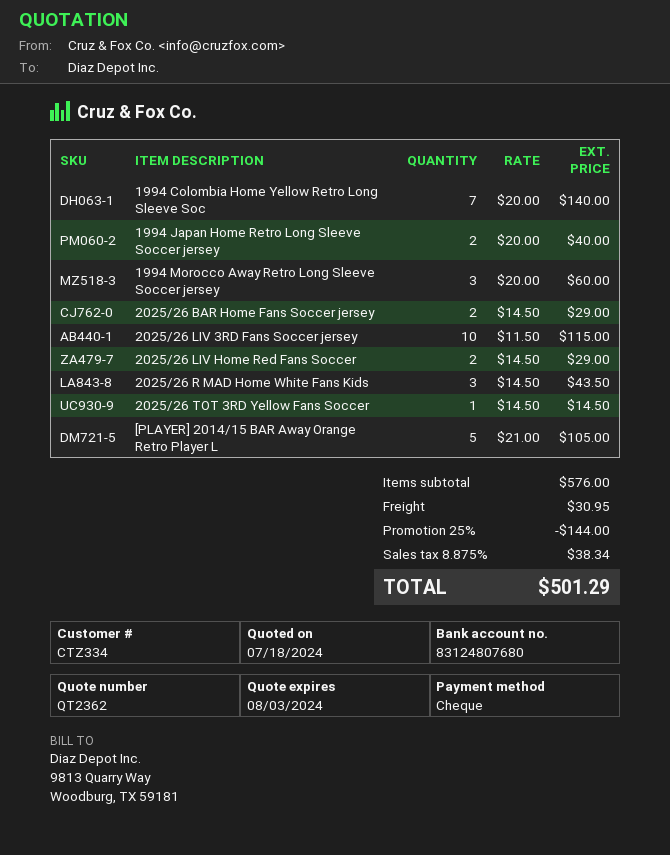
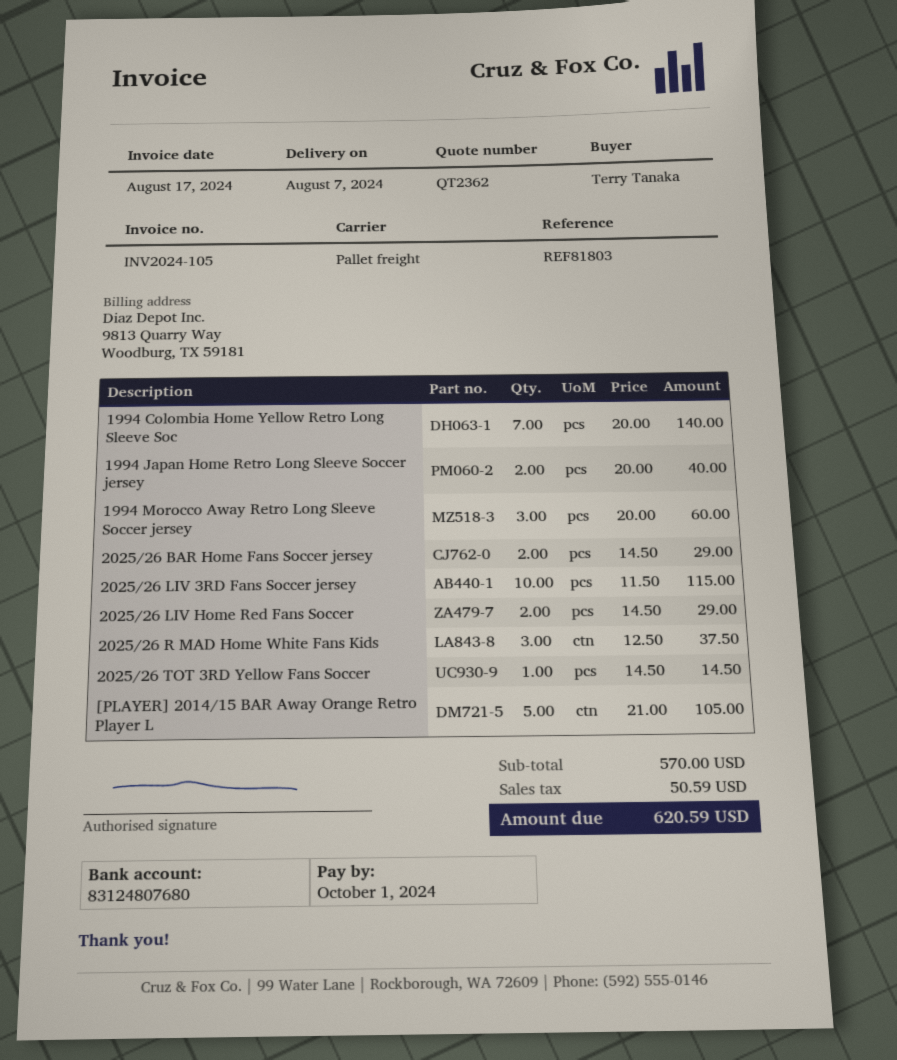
2025/26 R MAD Home White Fans Kids: 3 x 14.50 = 43.50 -> 3 x 12.50 = 37.50
subtotal: 576.00 -> 570.00
discount: 25% = 144.00 -> none
shipping: 30.95 -> none
tax: 38.34 -> 50.59
total: 501.29 -> 620.59

